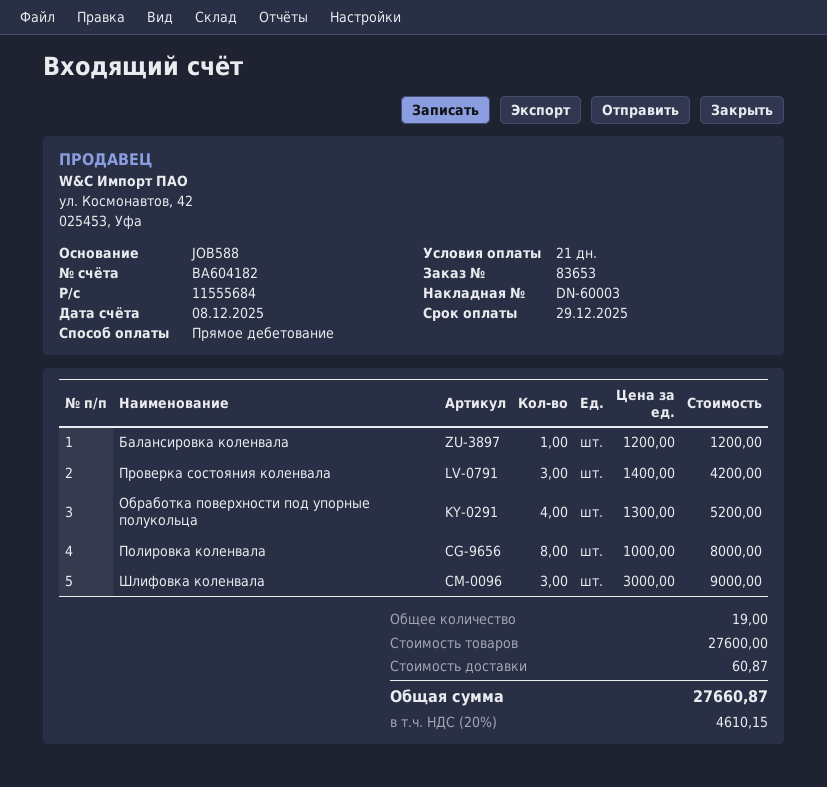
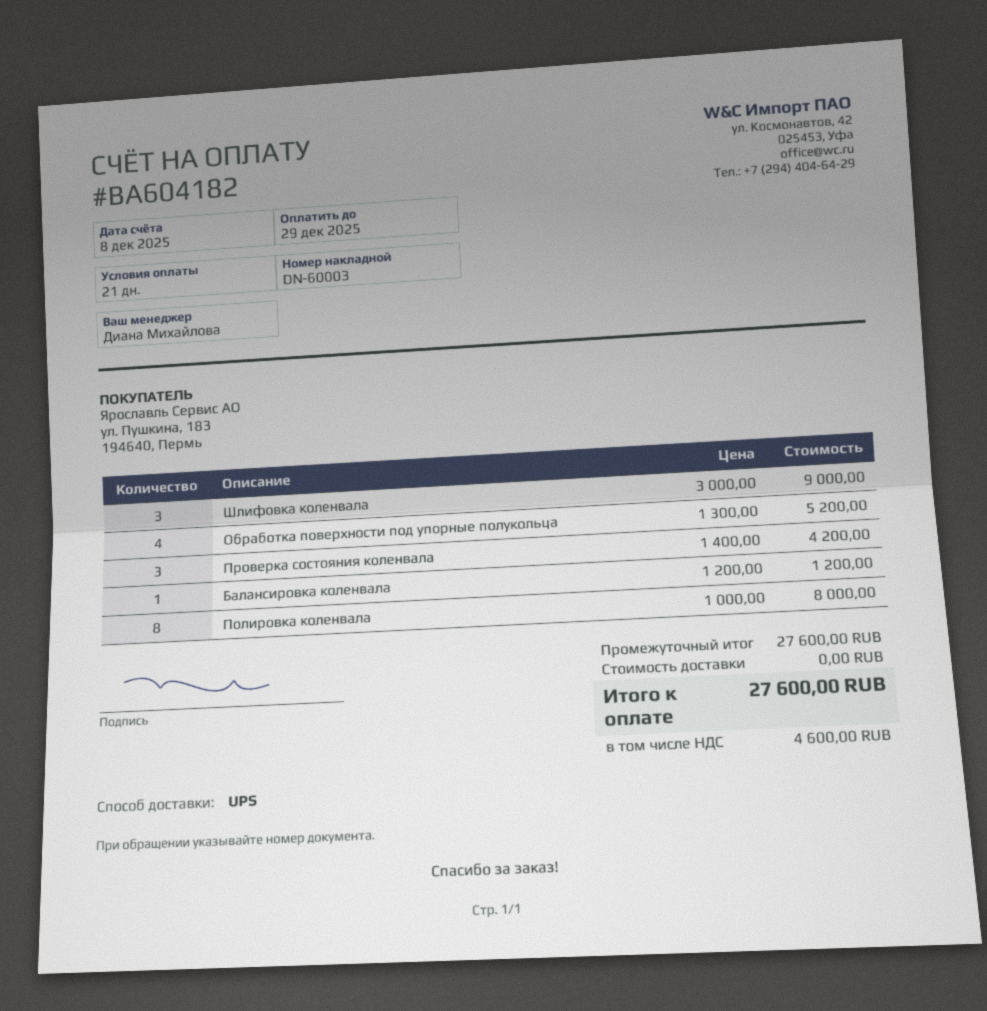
shipping: 60.87 -> 0.00
tax: 4610.15 -> 4600.00
total: 27660.87 -> 27600.00

